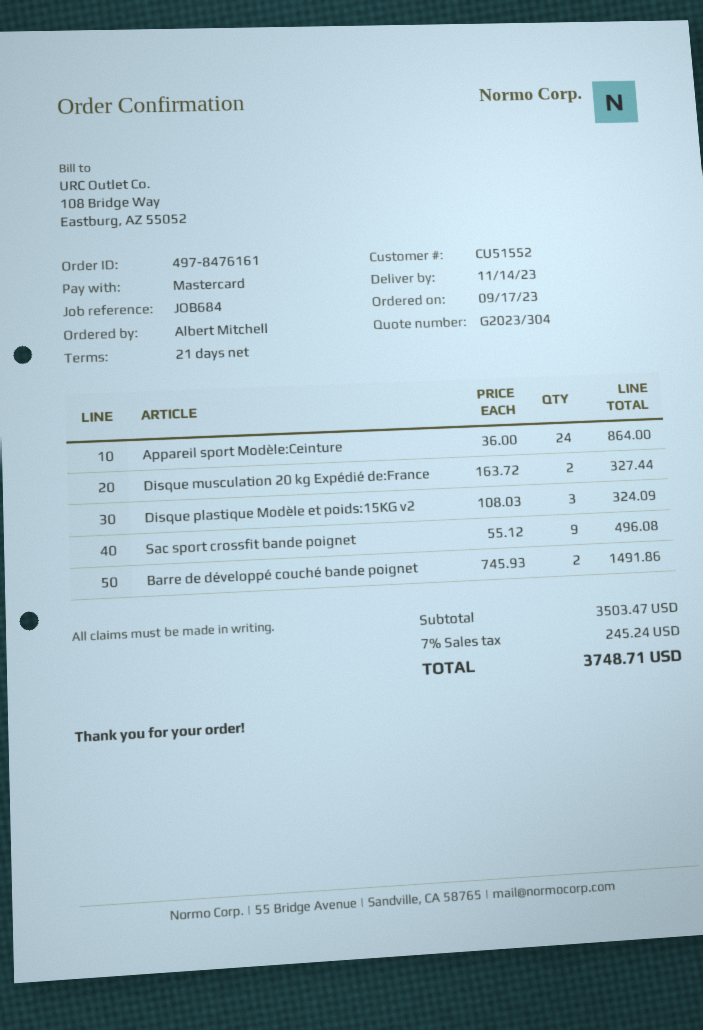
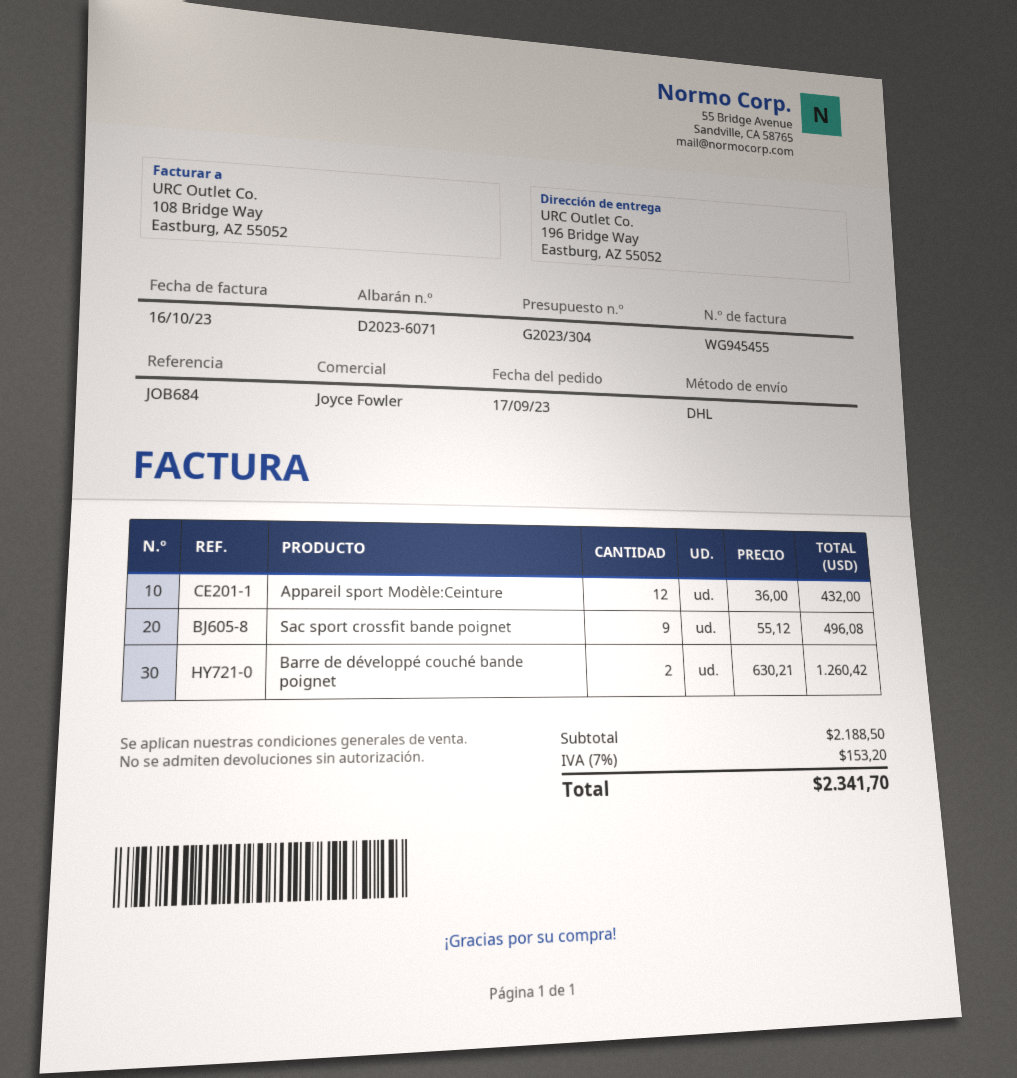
Appareil sport Modèle:Ceinture: 24 x 36.00 = 864.00 -> 12 x 36.00 = 432.00
Disque musculation 20 kg Expédié de:France: 2 x 163.72 = 327.44 -> none
Disque plastique Modèle et poids:15KG v2: 3 x 108.03 = 324.09 -> none
Barre de développé couché bande poignet: 2 x 745.93 = 1491.86 -> 2 x 630.21 = 1260.42
subtotal: 3503.47 -> 2188.50
tax: 7% = 245.24 -> 7% = 153.20
total: 3748.71 -> 2341.70

